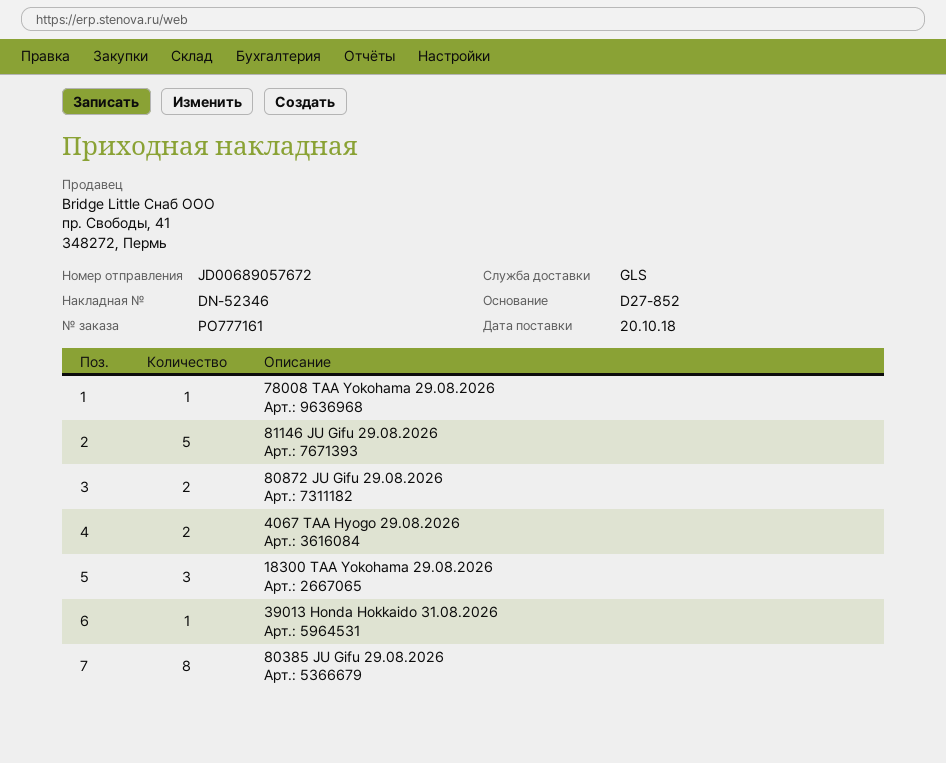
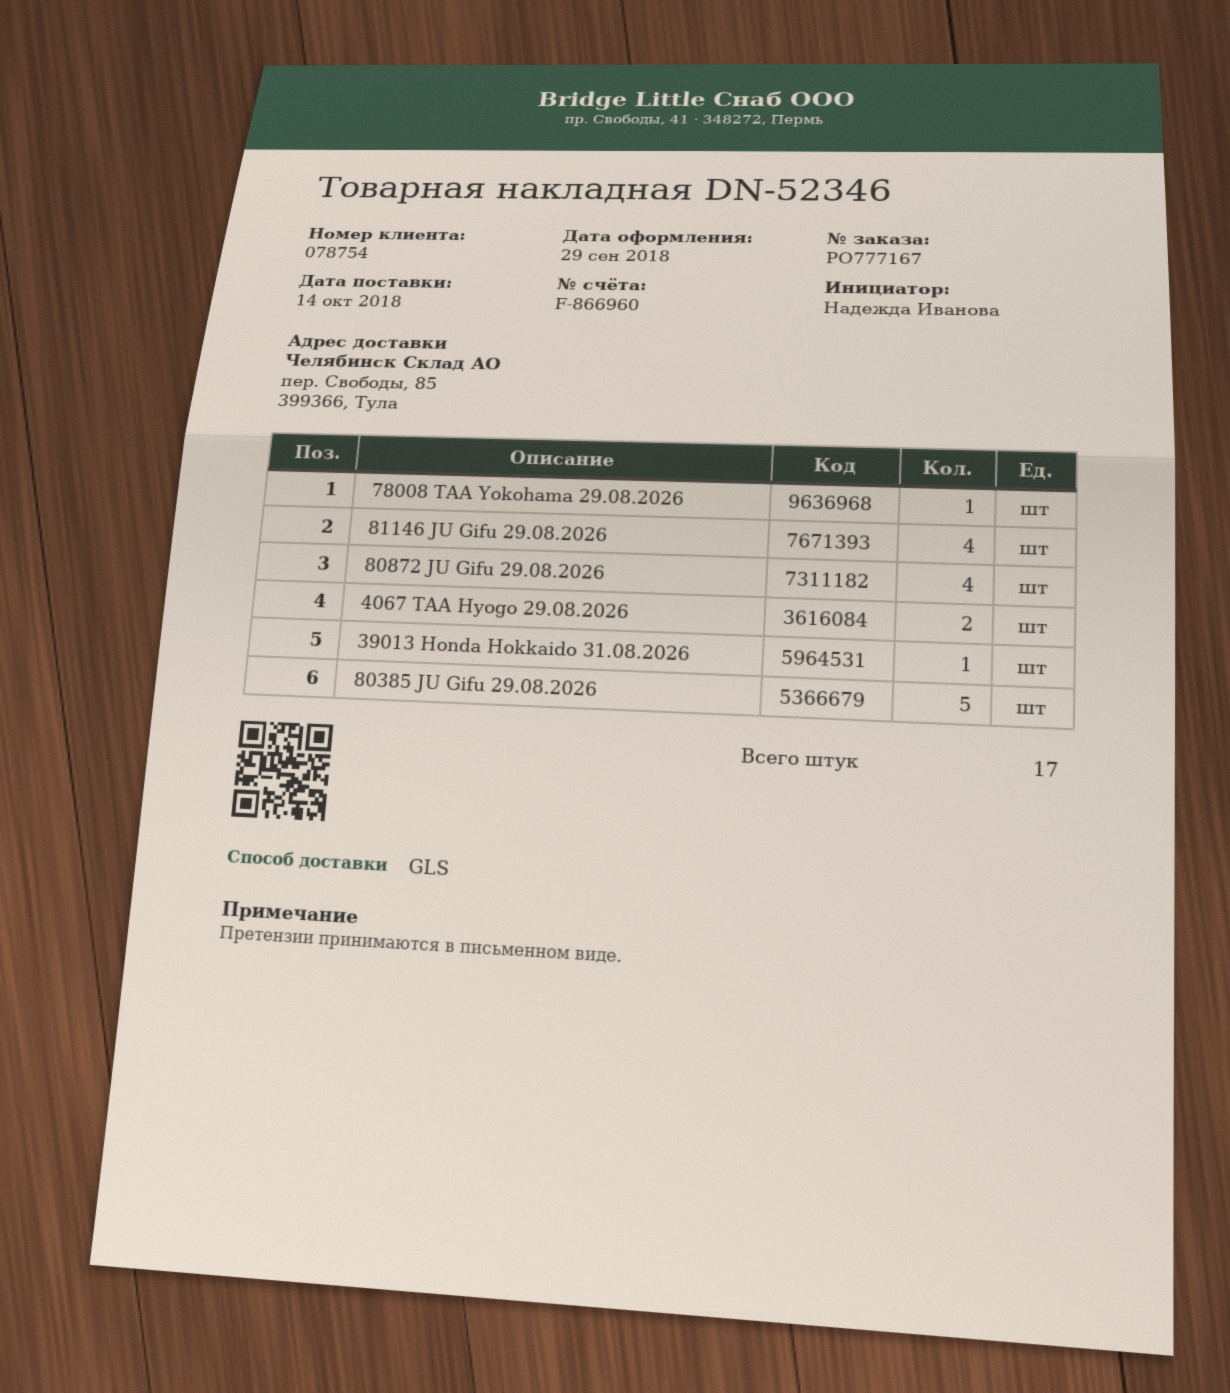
order number: PO777161 -> PO777167
delivery date: 2018-10-20 -> 2018-10-14
81146 JU Gifu 29.08.2026: 5 -> 4
80872 JU Gifu 29.08.2026: 2 -> 4
18300 TAA Yokohama 29.08.2026: 3 -> none
80385 JU Gifu 29.08.2026: 8 -> 5

